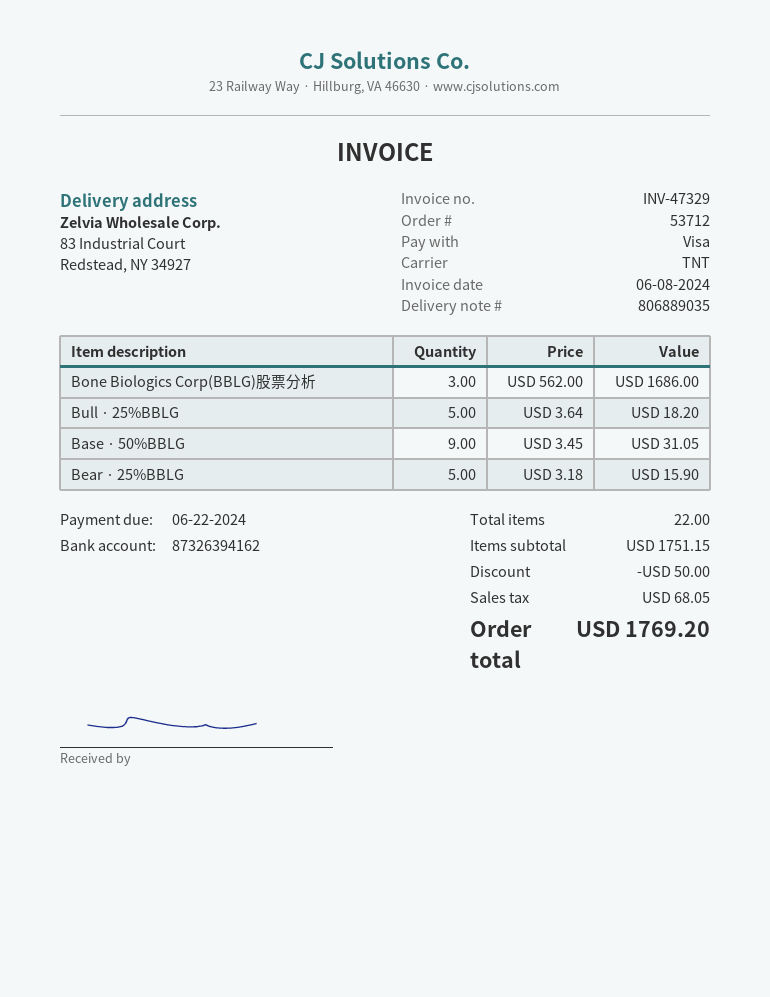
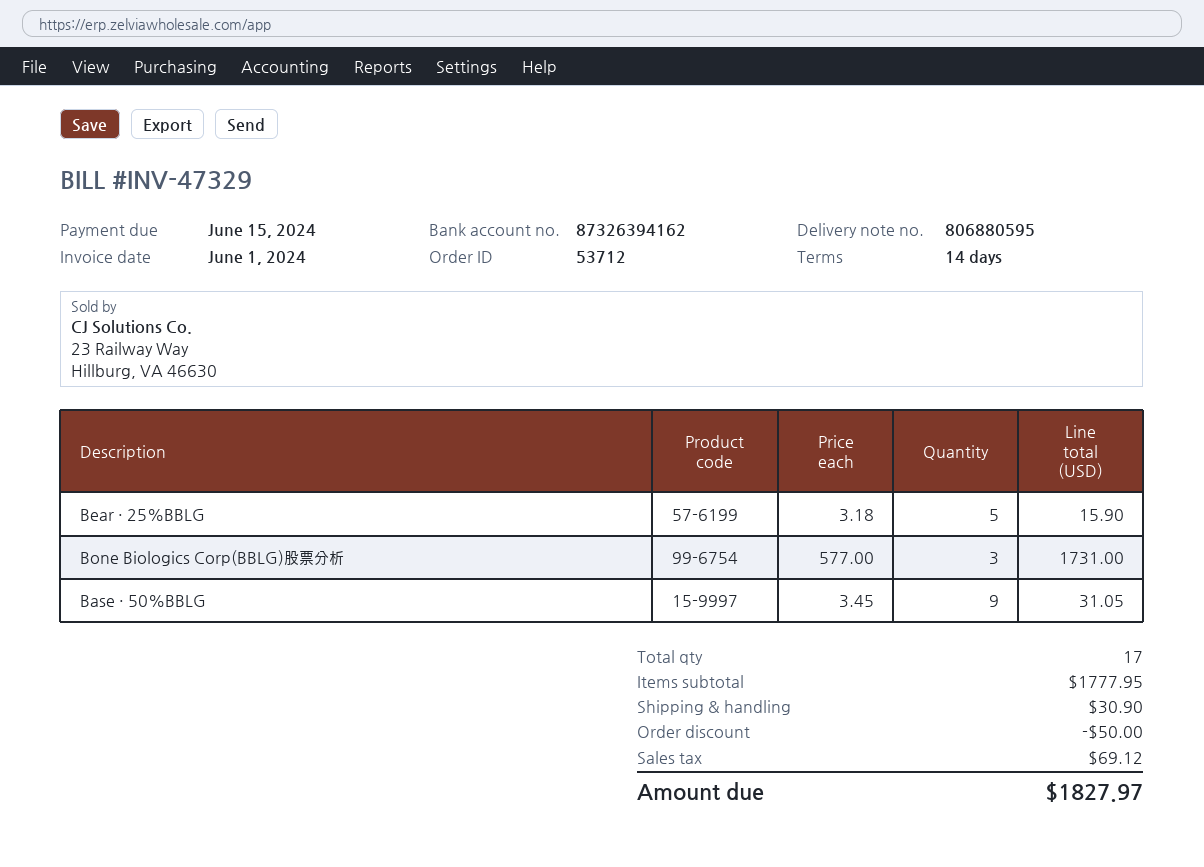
delivery note number: 806889035 -> 806880595
invoice date: 2024-06-08 -> 2024-06-01
due date: 2024-06-22 -> 2024-06-15
Bone Biologics Corp(BBLG)股票分析: 3 x 562.00 = 1686.00 -> 3 x 577.00 = 1731.00
Bull · 25%BBLG: 5 x 3.64 = 18.20 -> none
total quantity: 22 -> 17
subtotal: 1751.15 -> 1777.95
shipping: none -> 30.90
tax: 68.05 -> 69.12
total: 1769.20 -> 1827.97

